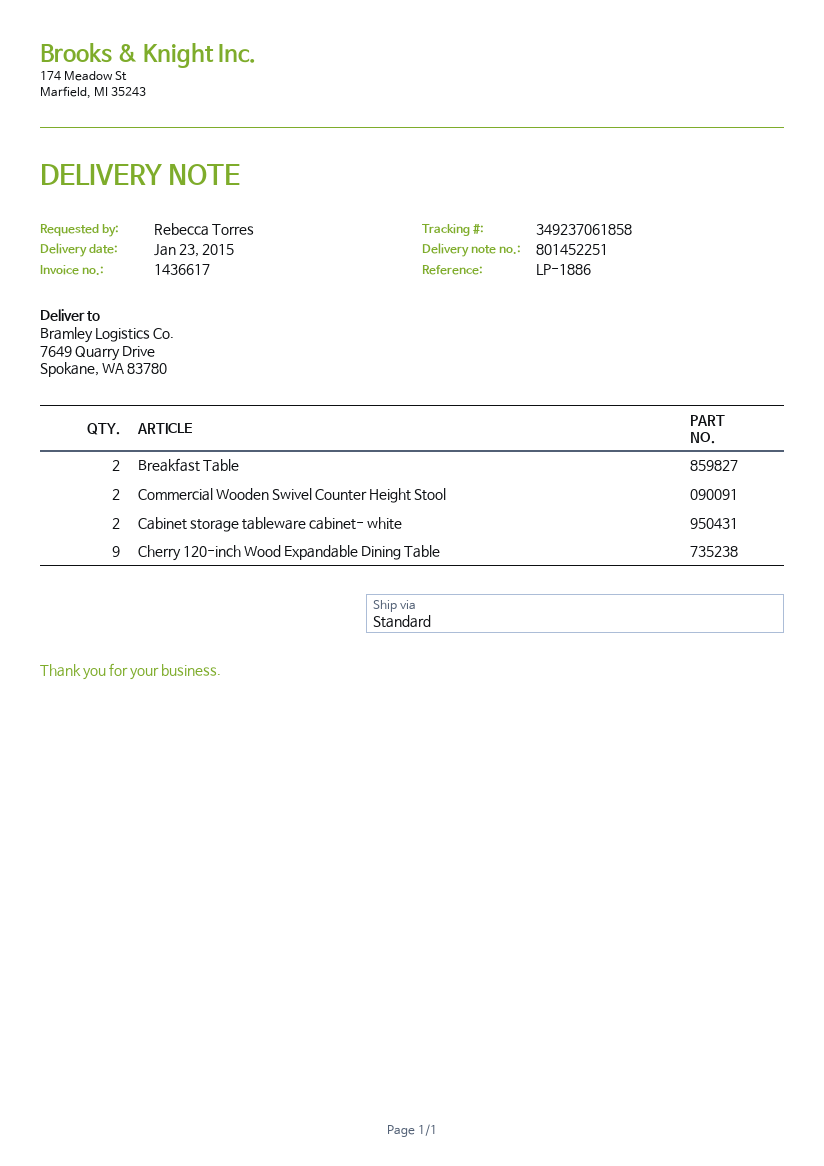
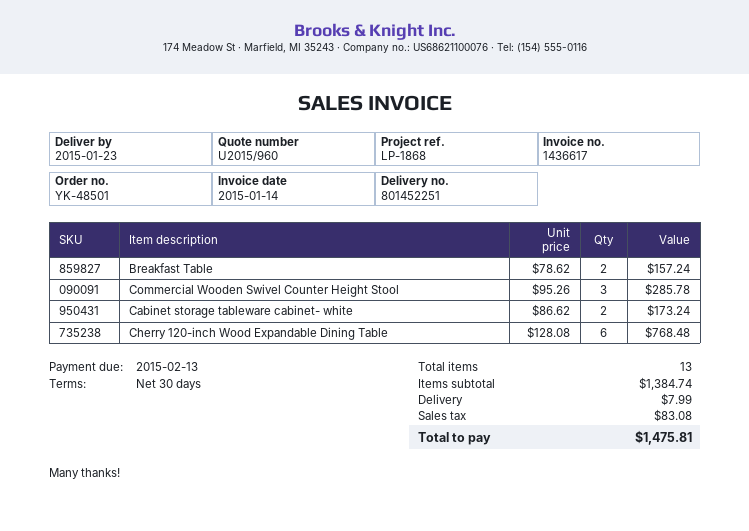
reference: LP-1886 -> LP-1868
Commercial Wooden Swivel Counter Height Stool: 2 -> 3
Cherry 120-inch Wood Expandable Dining Table: 9 -> 6

